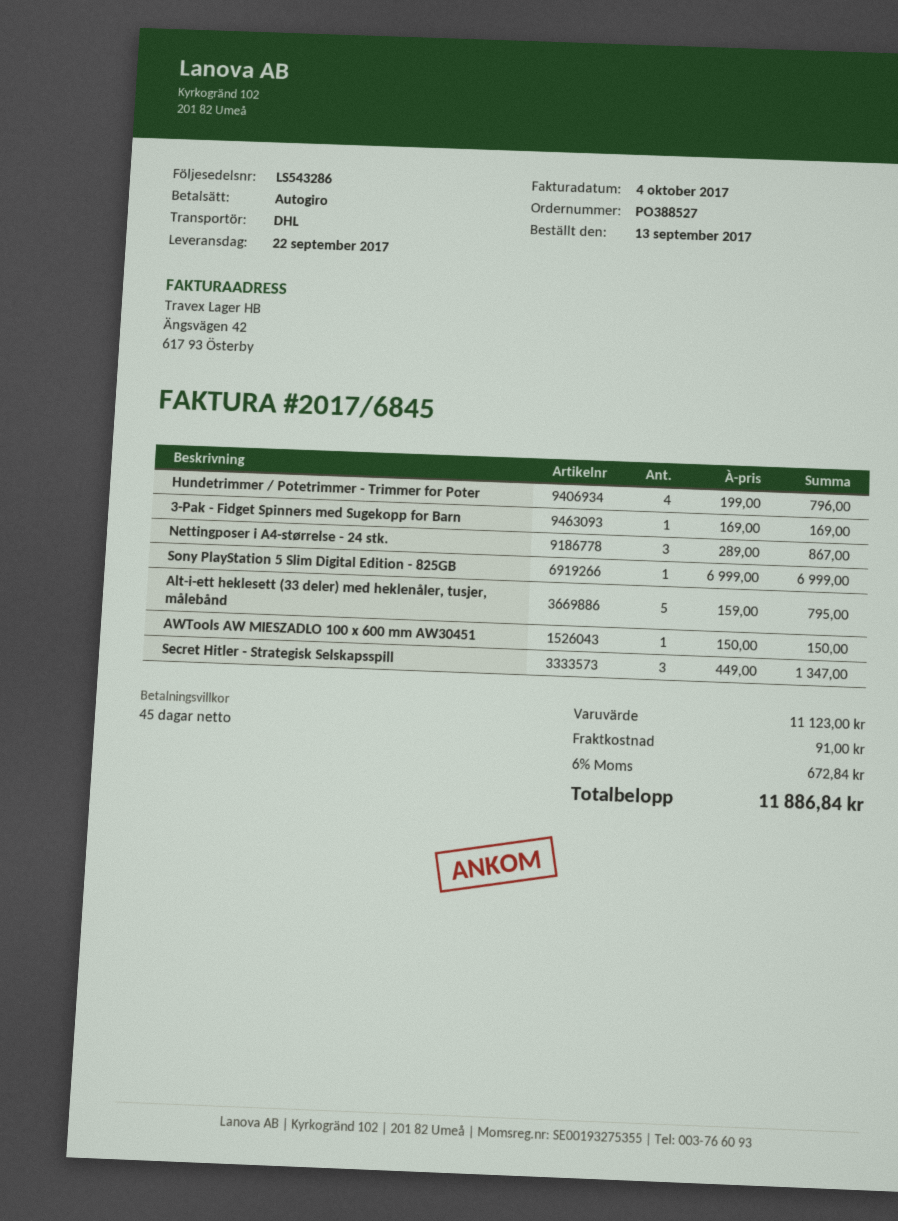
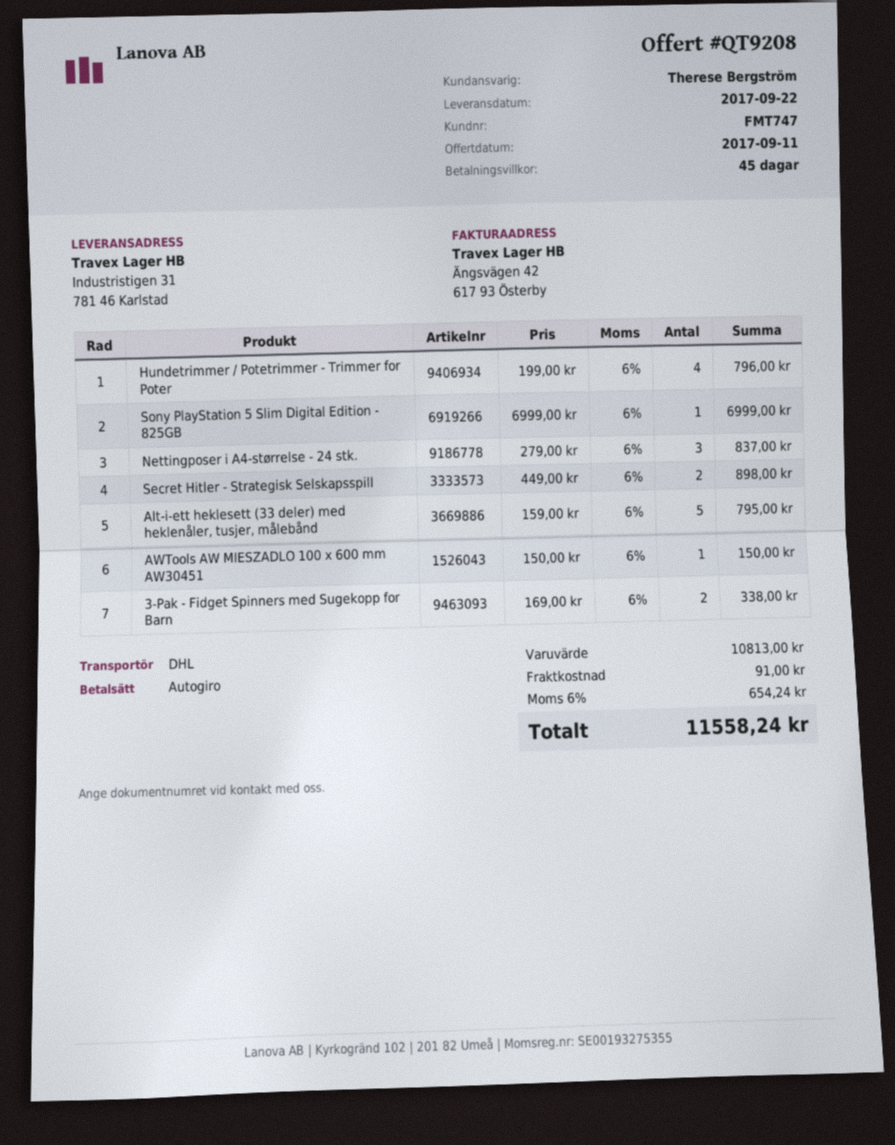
3-Pak - Fidget Spinners med Sugekopp for Barn: 1 x 169.00 = 169.00 -> 2 x 169.00 = 338.00
Nettingposer i A4-størrelse - 24 stk.: 3 x 289.00 = 867.00 -> 3 x 279.00 = 837.00
Secret Hitler - Strategisk Selskapsspill: 3 x 449.00 = 1347.00 -> 2 x 449.00 = 898.00
subtotal: 11123.00 -> 10813.00
tax: 6% = 672.84 -> 6% = 654.24
total: 11886.84 -> 11558.24

